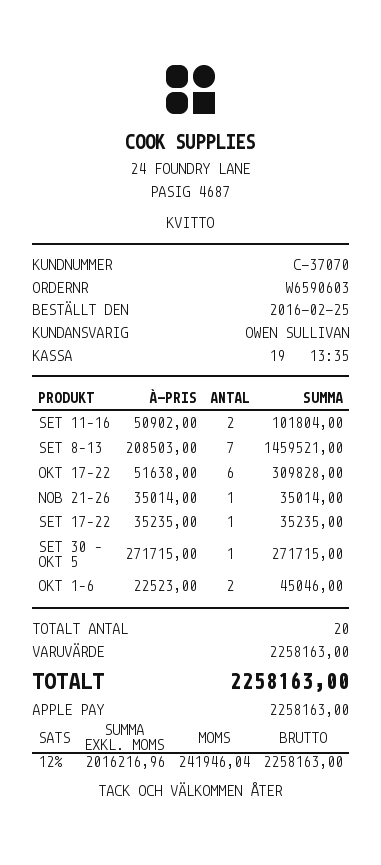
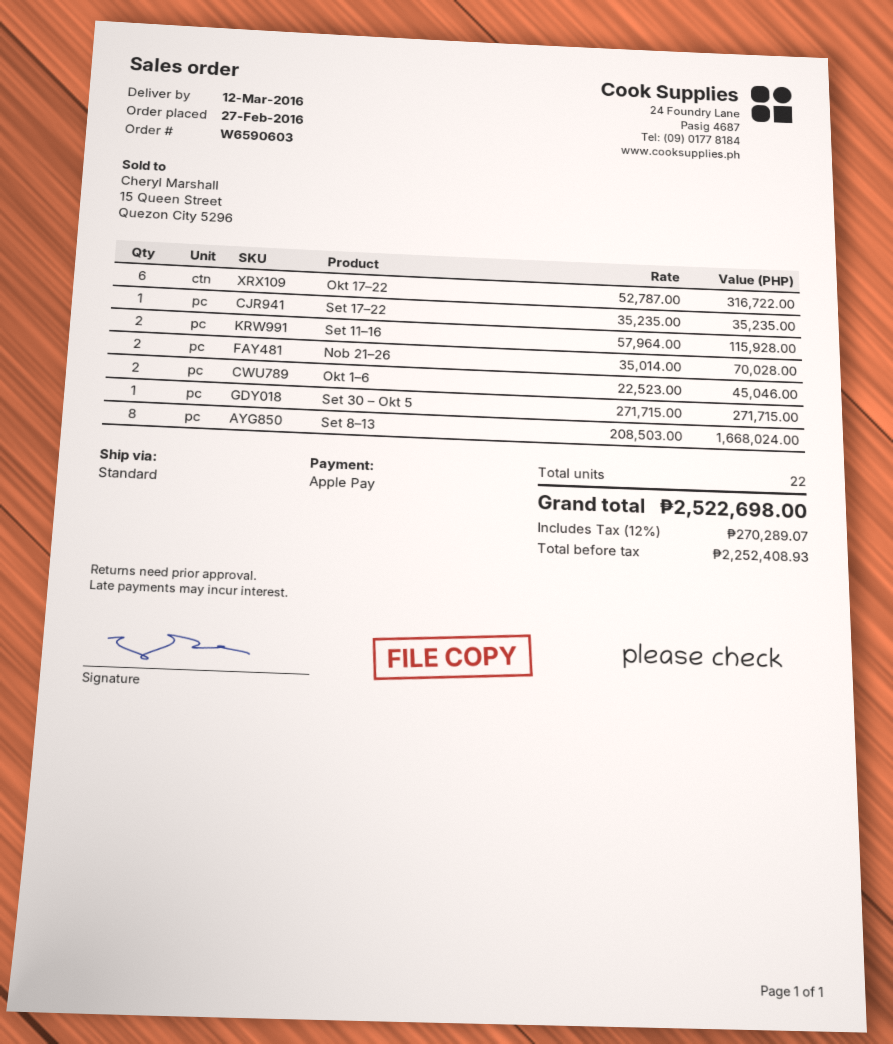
order date: 2016-02-25 -> 2016-02-27
SET 11–16: 2 x 50902.00 = 101804.00 -> 2 x 57964.00 = 115928.00
SET 8–13: 7 x 208503.00 = 1459521.00 -> 8 x 208503.00 = 1668024.00
OKT 17–22: 6 x 51638.00 = 309828.00 -> 6 x 52787.00 = 316722.00
NOB 21–26: 1 x 35014.00 = 35014.00 -> 2 x 35014.00 = 70028.00
total quantity: 20 -> 22
net: 2016216.96 -> 2252408.93
tax: 12% = 241946.04 -> 12% = 270289.07
total: 2258163.00 -> 2522698.00

